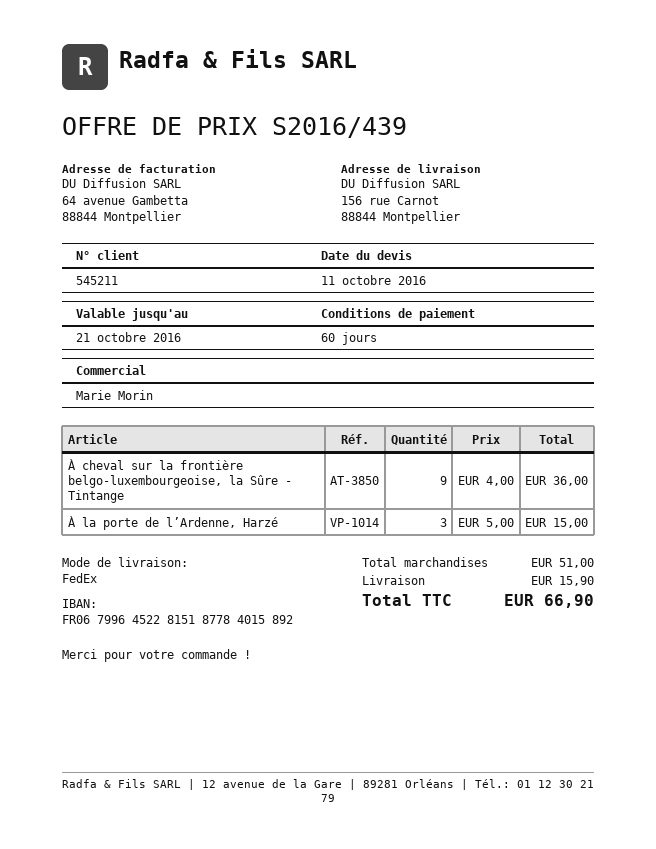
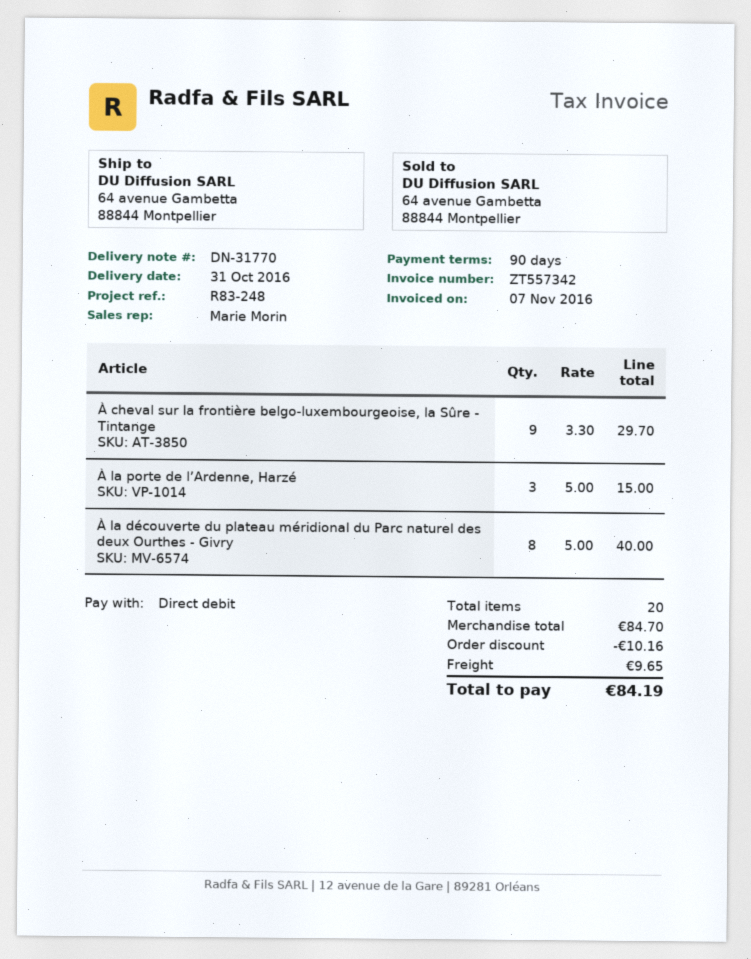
payment terms: 60 days -> 90 days
ship to: 156 rue Carnot, 88844 Montpellier -> 64 avenue Gambetta, 88844 Montpellier
À cheval sur la frontière belgo-luxembourgeoise, la Sûre - Tintange: 9 x 4.00 = 36.00 -> 9 x 3.30 = 29.70
À la découverte du plateau méridional du Parc naturel des deux Ourthes - Givry: none -> 8 x 5.00 = 40.00
subtotal: 51.00 -> 84.70
discount: none -> 10.16
shipping: 15.90 -> 9.65
total: 66.90 -> 84.19

